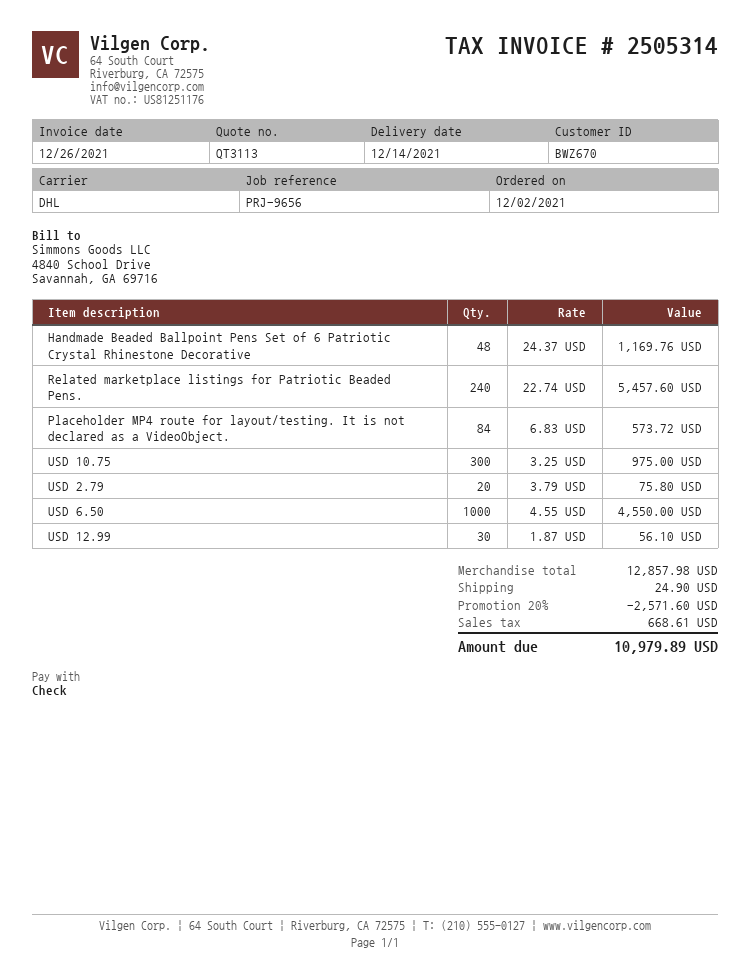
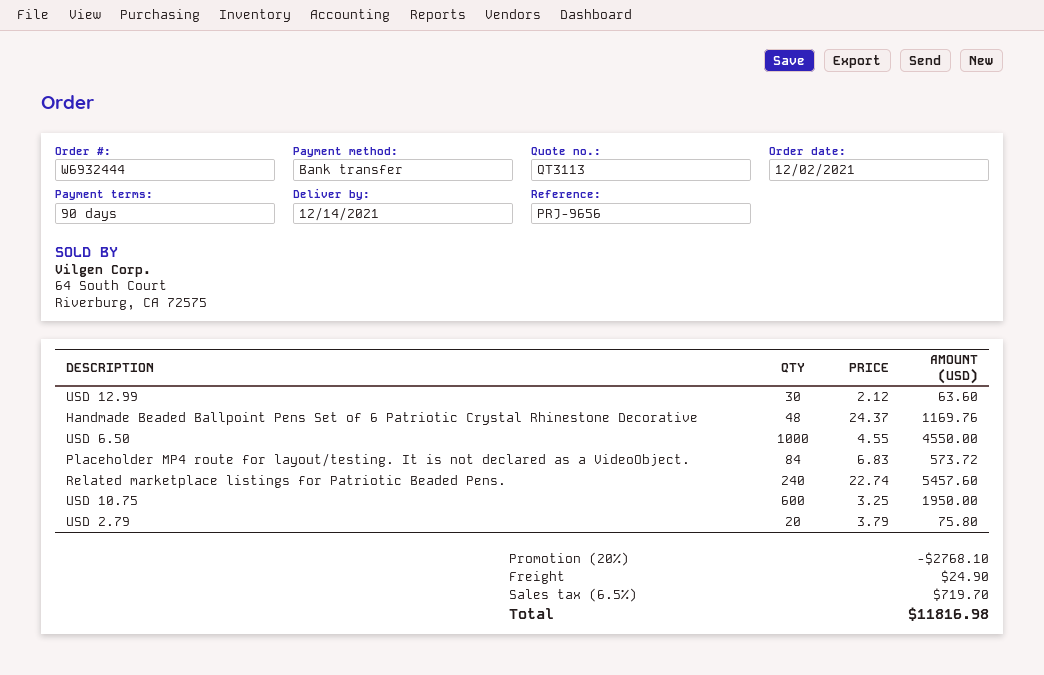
payment method: cheque -> bank transfer
USD 10.75: 300 x 3.25 = 975.00 -> 600 x 3.25 = 1950.00
USD 12.99: 30 x 1.87 = 56.10 -> 30 x 2.12 = 63.60
discount: 20% = 2571.60 -> 20% = 2768.10
tax: 668.61 -> 719.70
total: 10979.89 -> 11816.98

